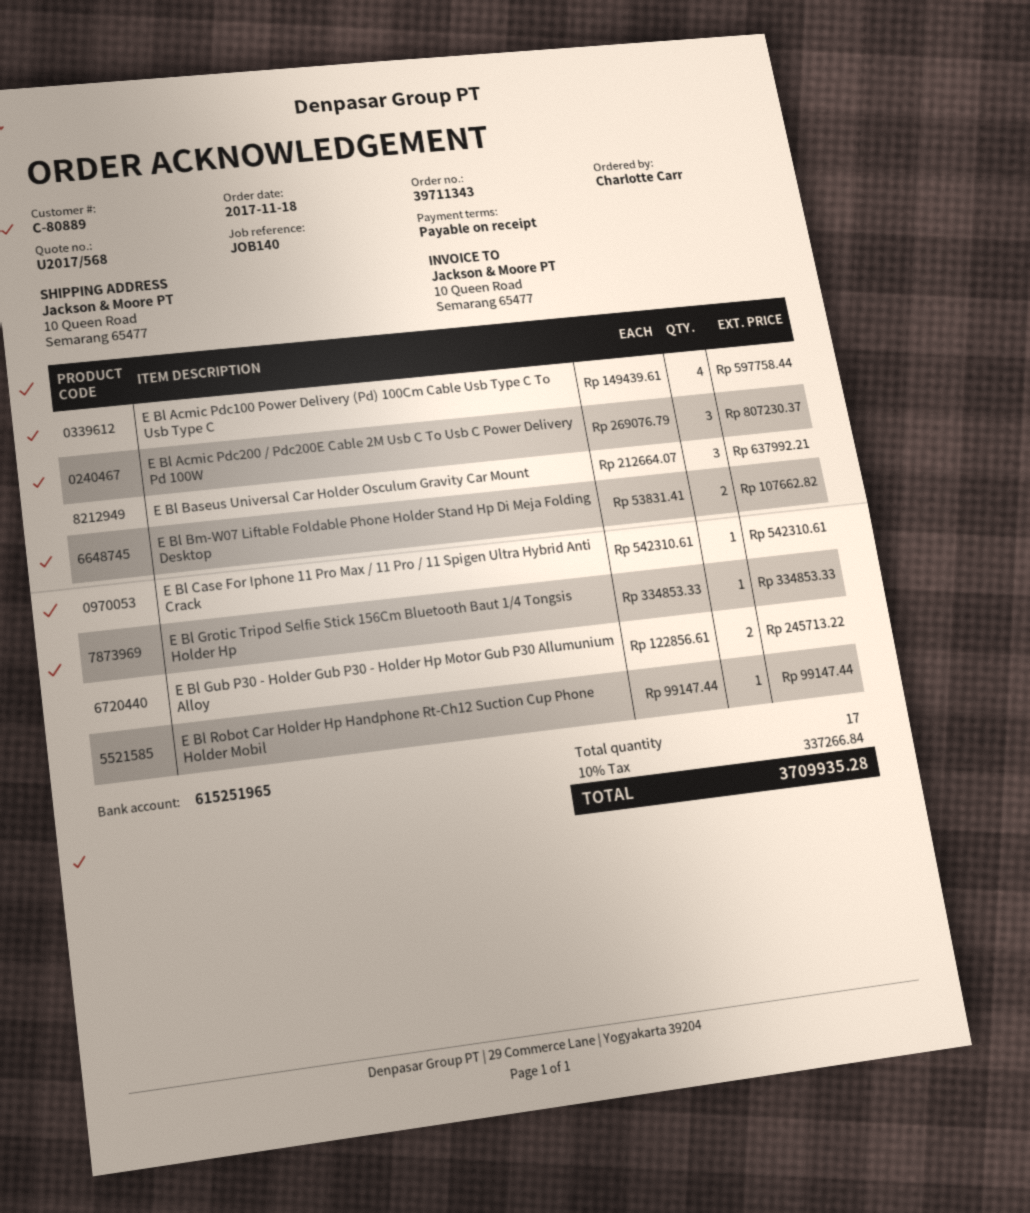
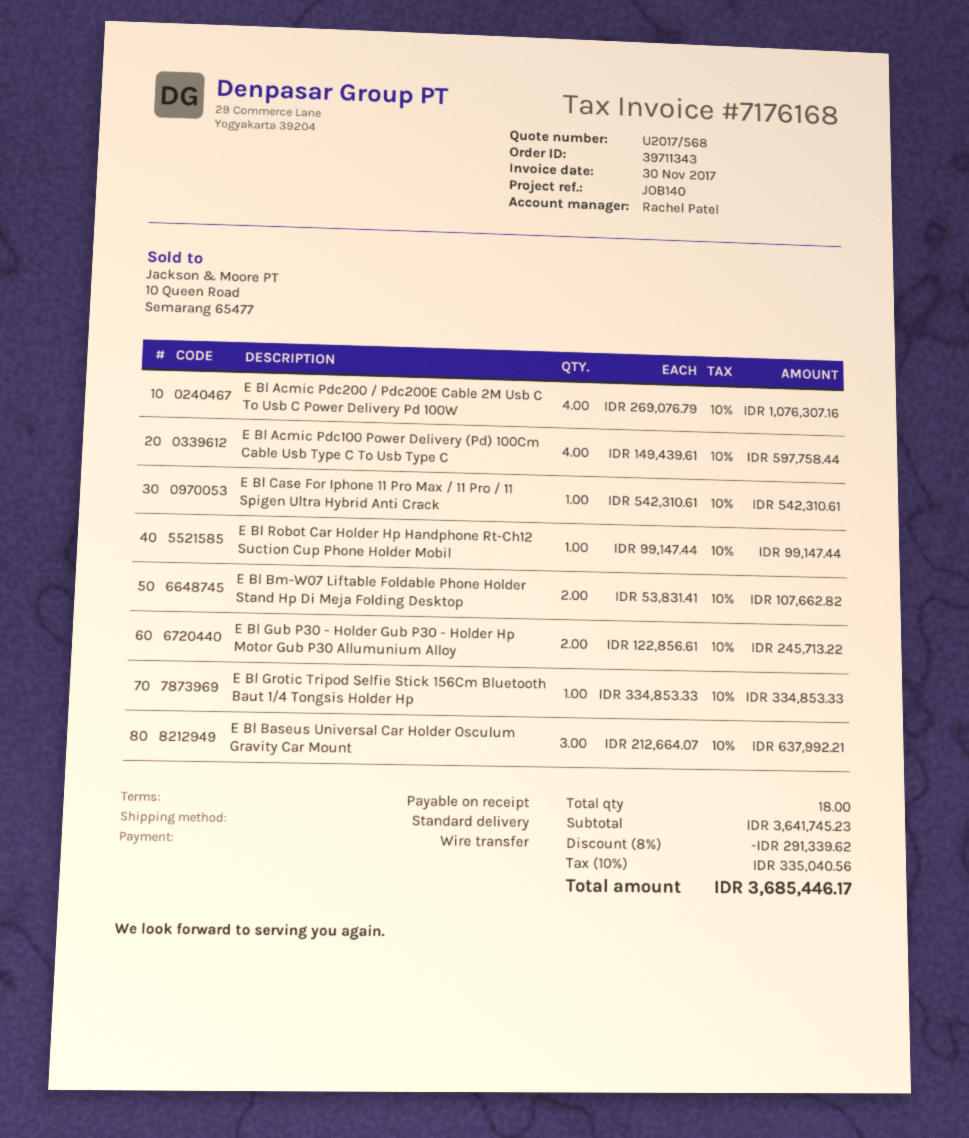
E Bl Acmic Pdc200 / Pdc200E Cable 2M Usb C To Usb C Power Delivery Pd 100W: 3 x 269076.79 = 807230.37 -> 4 x 269076.79 = 1076307.16
total quantity: 17 -> 18
discount: none -> 8% = 291339.62
tax: 10% = 337266.84 -> 10% = 335040.56
total: 3709935.28 -> 3685446.17

